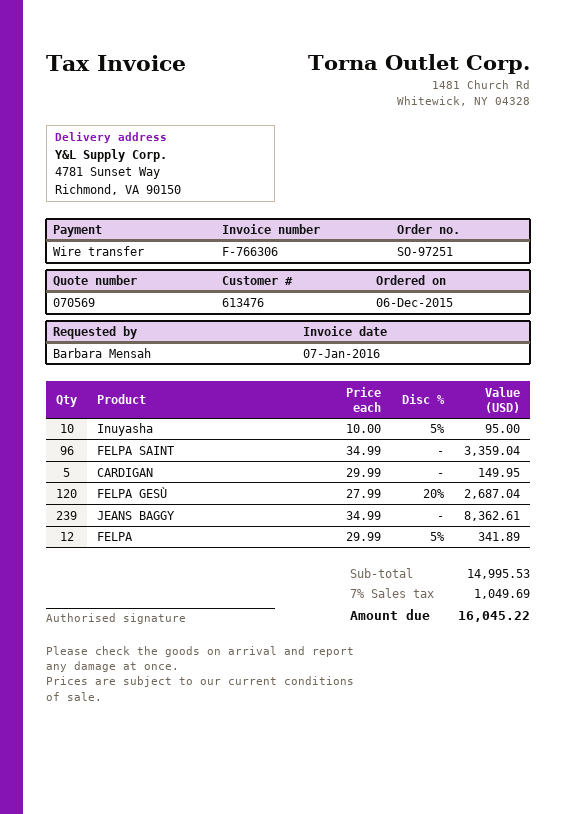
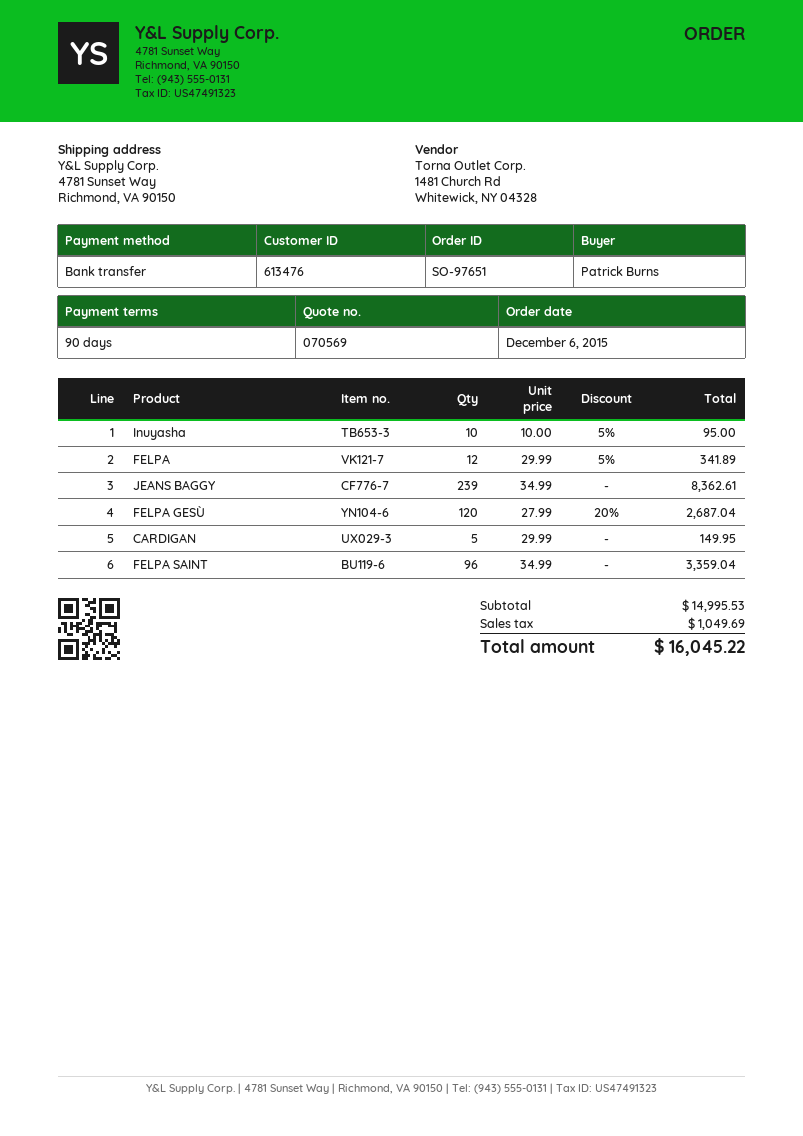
order number: SO-97251 -> SO-97651
ordered by: Barbara Mensah -> Patrick Burns

